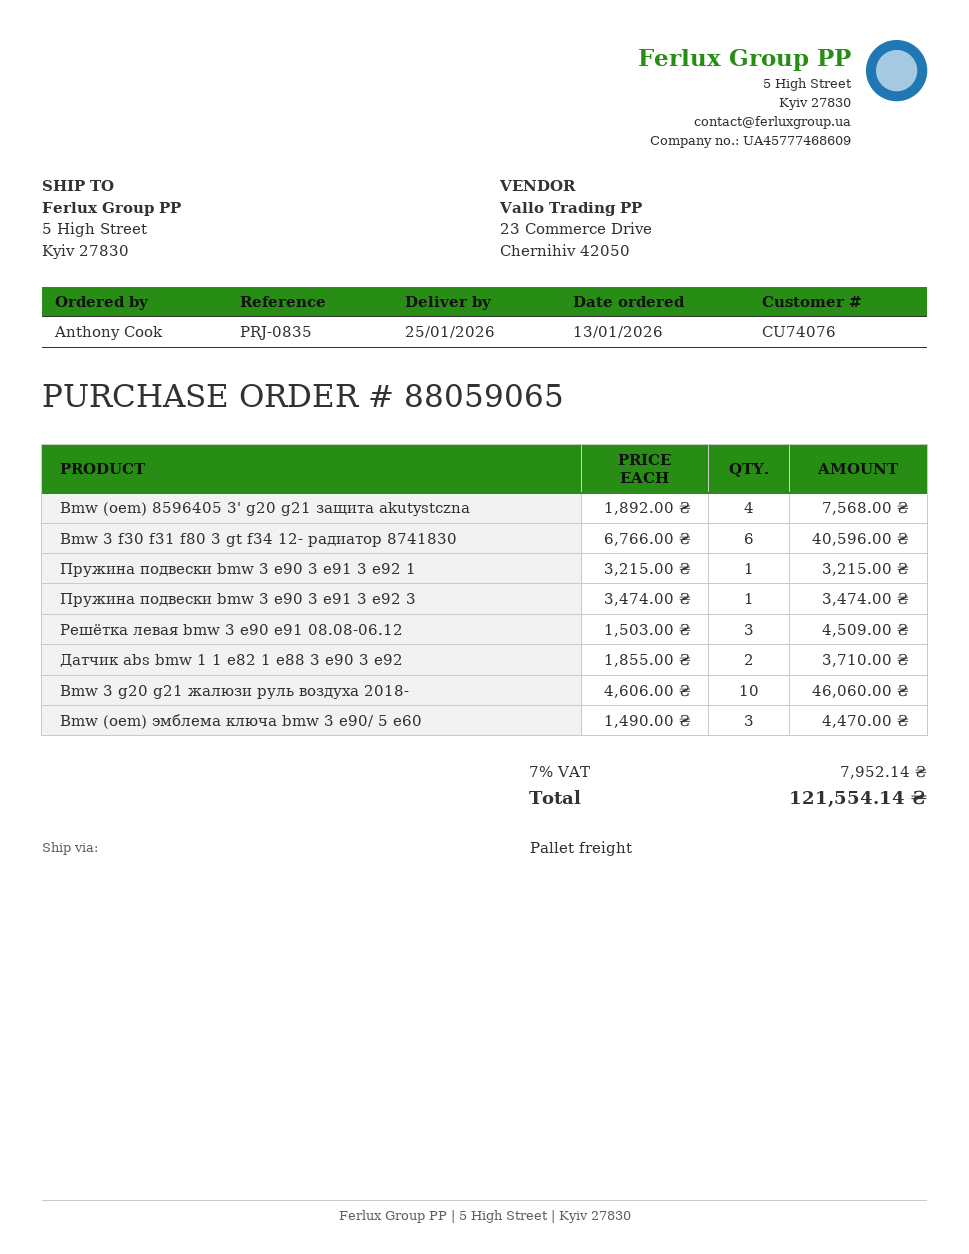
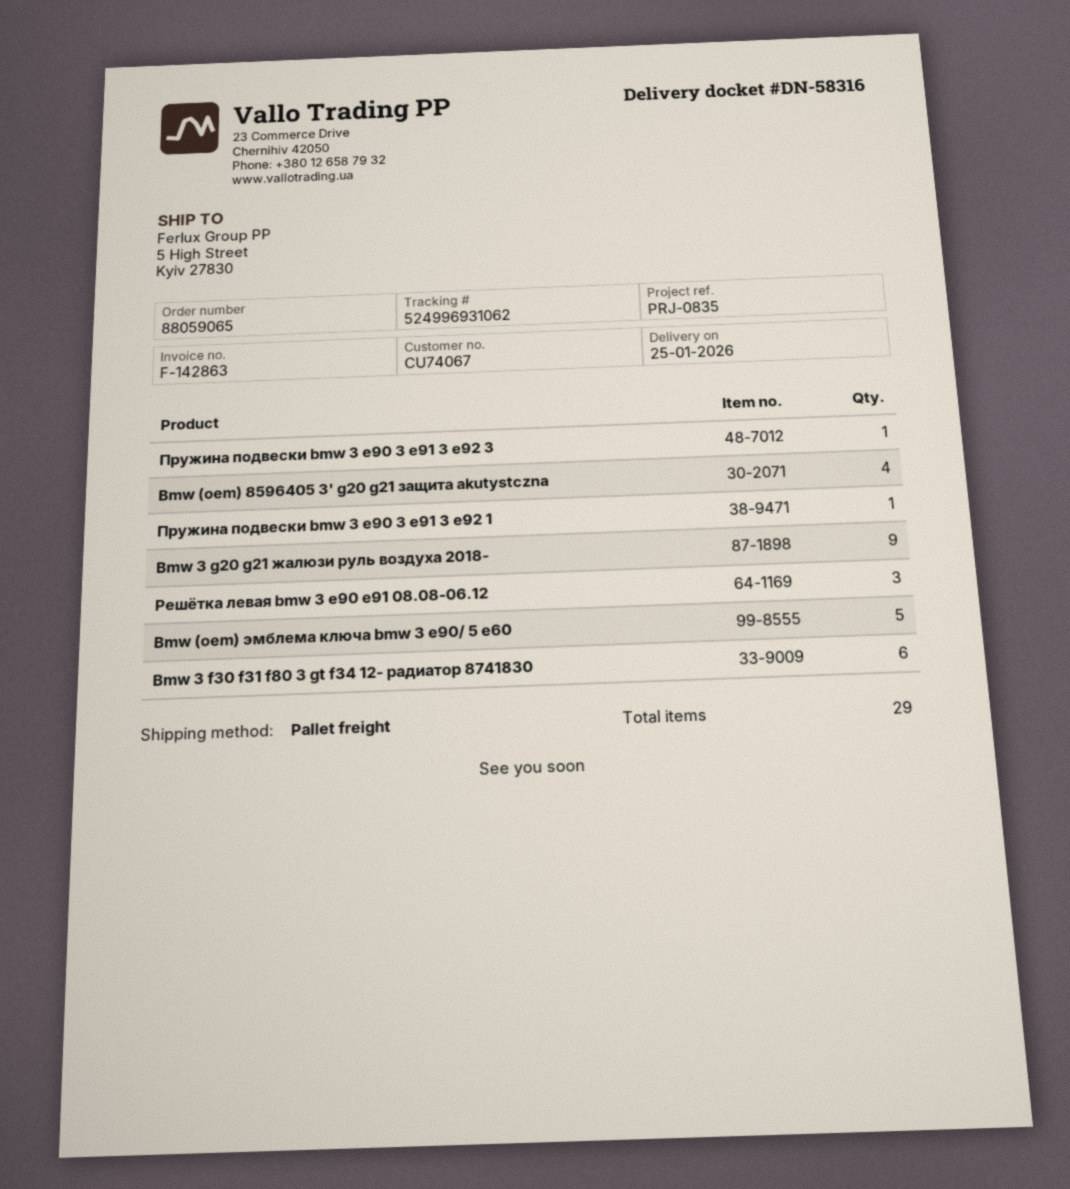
customer number: CU74076 -> CU74067
Датчик abs bmw 1 1 e82 1 e88 3 e90 3 e92: 2 -> none
Bmw 3 g20 g21 жалюзи руль воздуха 2018-: 10 -> 9
Bmw (oem) эмблема ключа bmw 3 e90/ 5 e60: 3 -> 5

